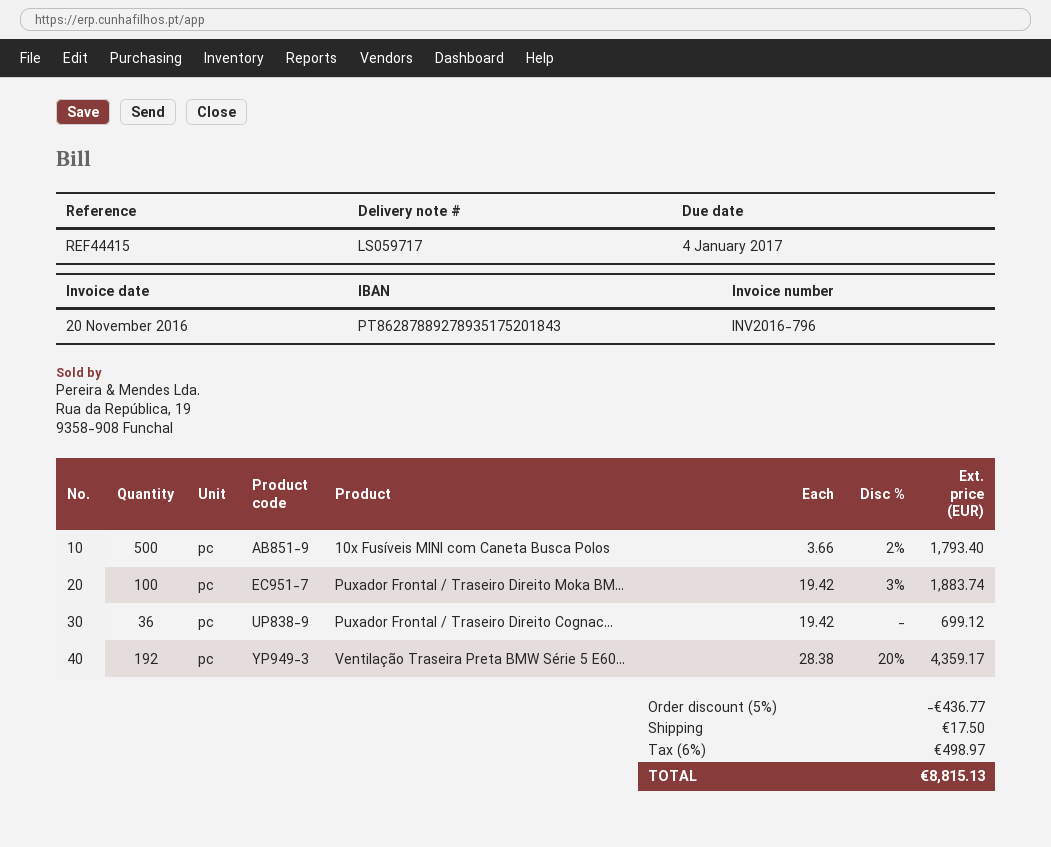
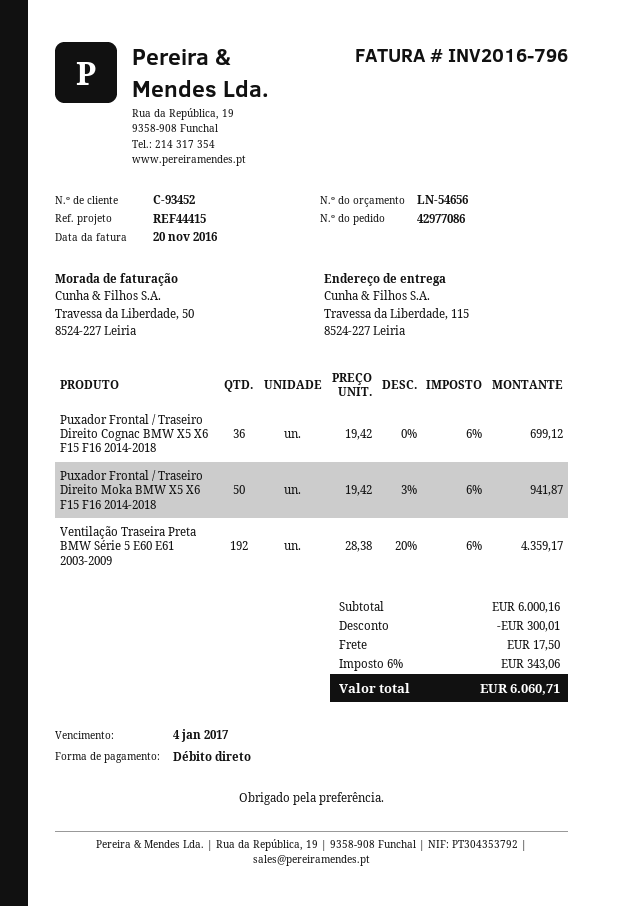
10x Fusíveis MINI com Caneta Busca Polos: 500 x 3.66 - 2% = 1793.40 -> none
Puxador Frontal / Traseiro Direito Moka BM...: 100 x 19.42 - 3% = 1883.74 -> 50 x 19.42 - 3% = 941.87
discount: 436.77 -> 300.01
tax: 6% = 498.97 -> 6% = 343.06
total: 8815.13 -> 6060.71

